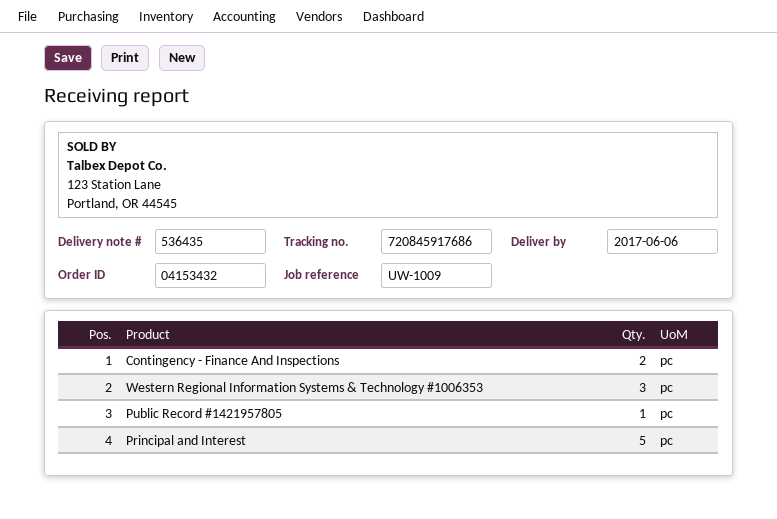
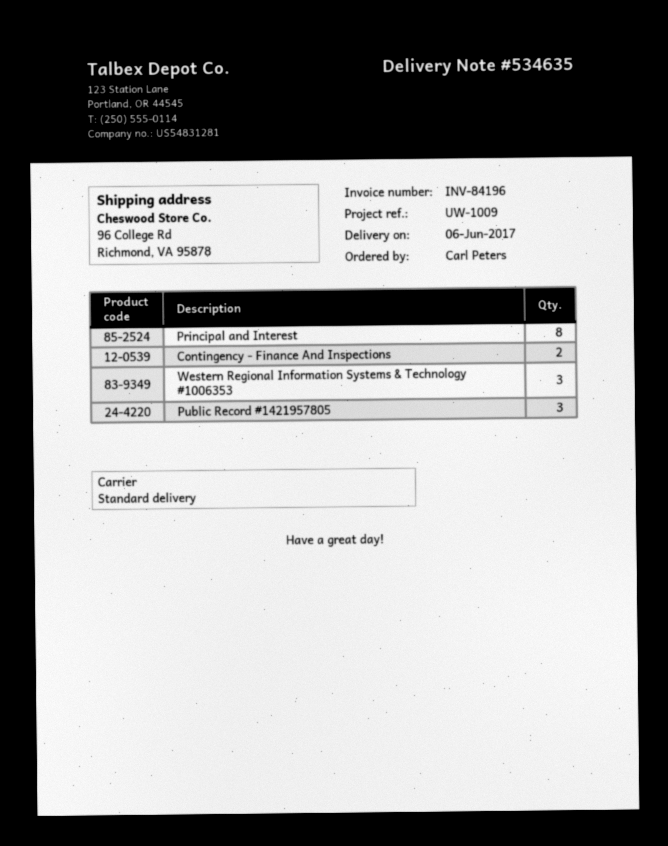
delivery note number: 536435 -> 534635
Public Record #1421957805: 1 -> 3
Principal and Interest: 5 -> 8

